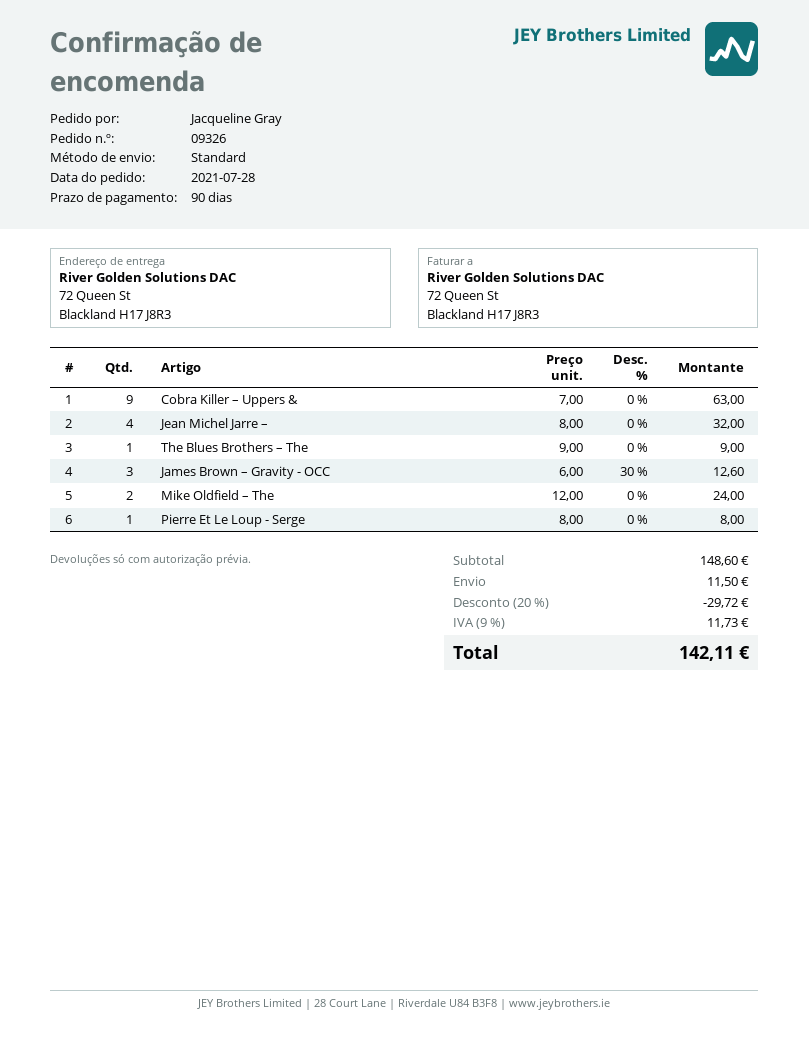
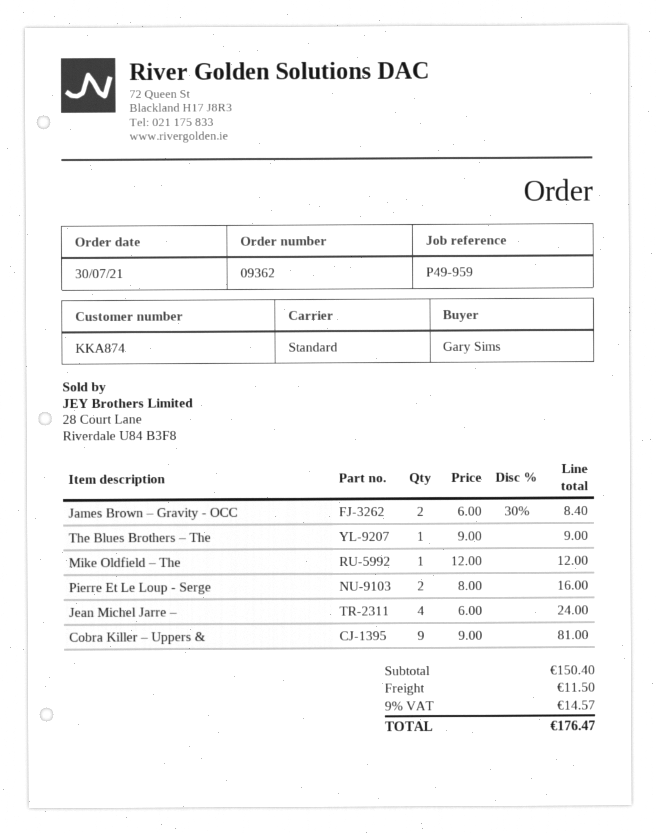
order number: 09326 -> 09362
order date: 2021-07-28 -> 2021-07-30
ordered by: Jacqueline Gray -> Gary Sims
Cobra Killer – Uppers &: 9 x 7.00 = 63.00 -> 9 x 9.00 = 81.00
Jean Michel Jarre –: 4 x 8.00 = 32.00 -> 4 x 6.00 = 24.00
James Brown – Gravity - OCC: 3 x 6.00 - 30% = 12.60 -> 2 x 6.00 - 30% = 8.40
Mike Oldfield – The: 2 x 12.00 = 24.00 -> 1 x 12.00 = 12.00
Pierre Et Le Loup - Serge: 1 x 8.00 = 8.00 -> 2 x 8.00 = 16.00
subtotal: 148.60 -> 150.40
discount: 20% = 29.72 -> none
tax: 9% = 11.73 -> 9% = 14.57
total: 142.11 -> 176.47

